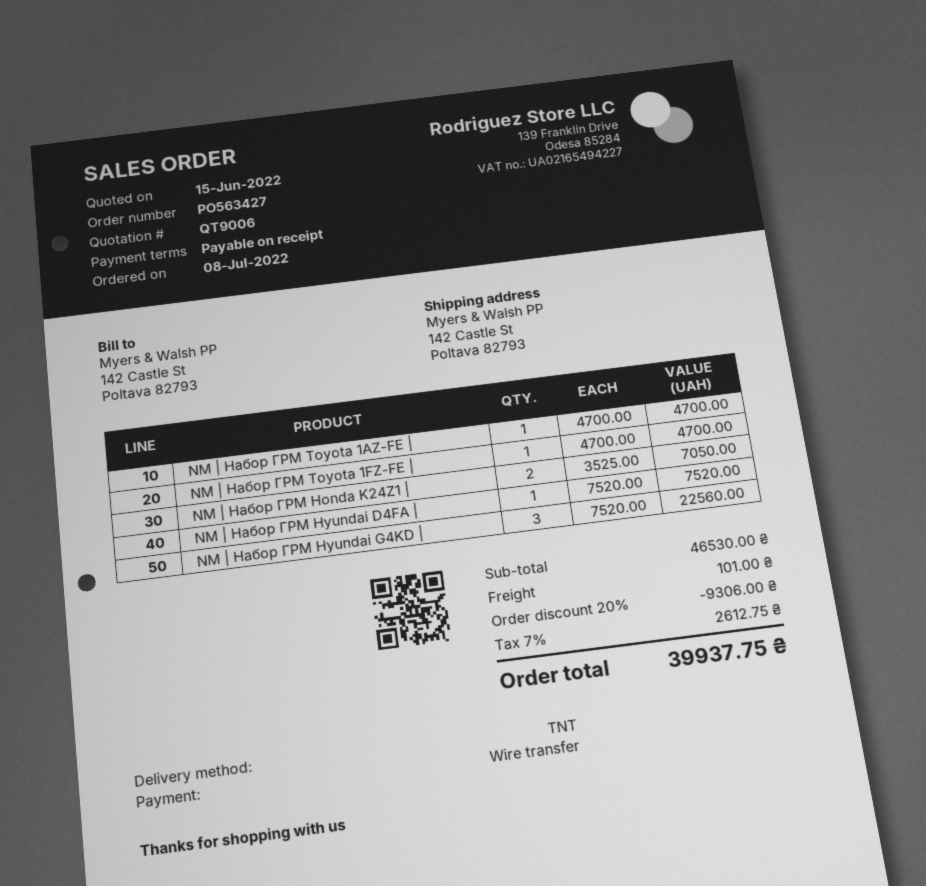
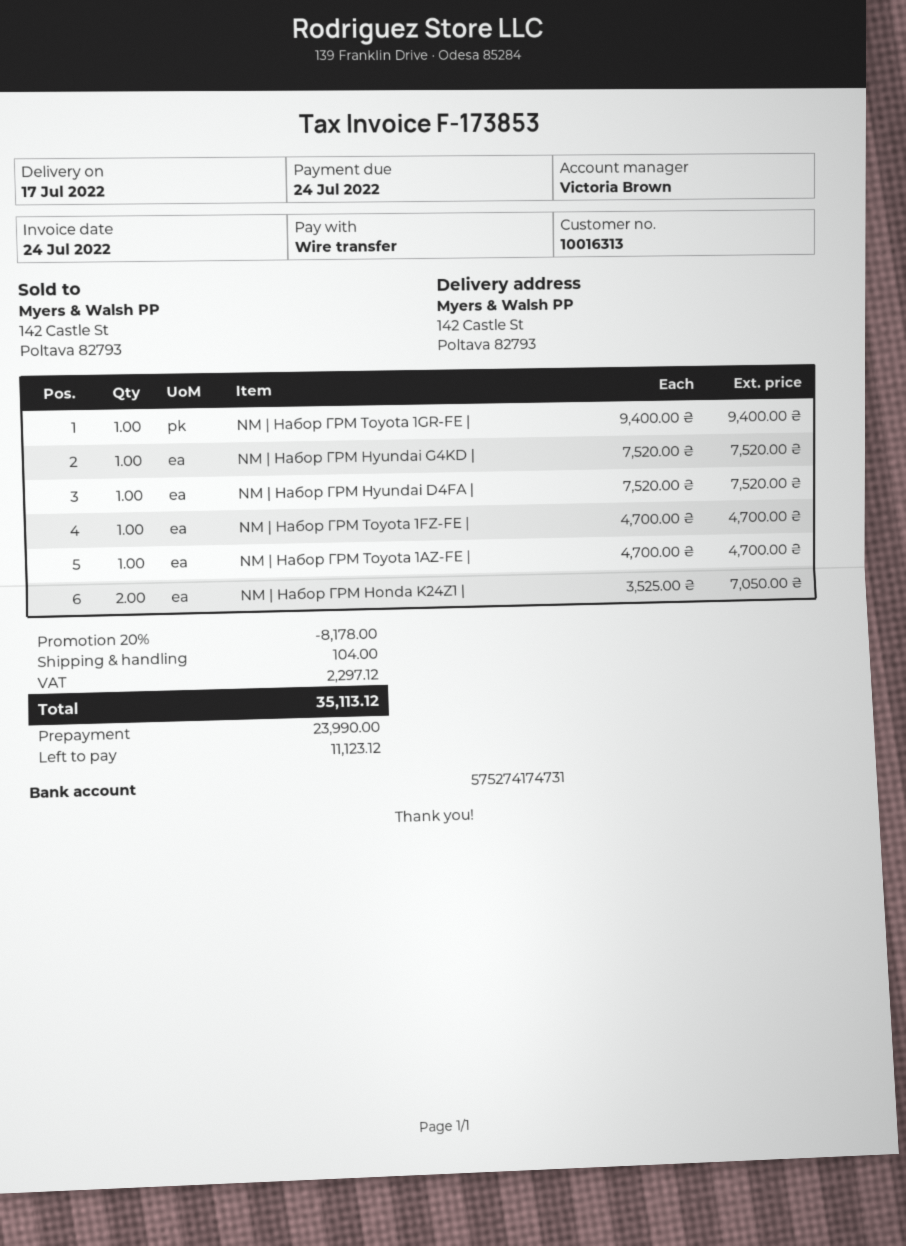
NM | Набор ГРМ Hyundai G4KD |: 3 x 7520.00 = 22560.00 -> 1 x 7520.00 = 7520.00
NM | Набор ГРМ Toyota 1GR-FE |: none -> 1 x 9400.00 = 9400.00
discount: 20% = 9306.00 -> 20% = 8178.00
shipping: 101.00 -> 104.00
tax: 2612.75 -> 2297.12
total: 39937.75 -> 35113.12

